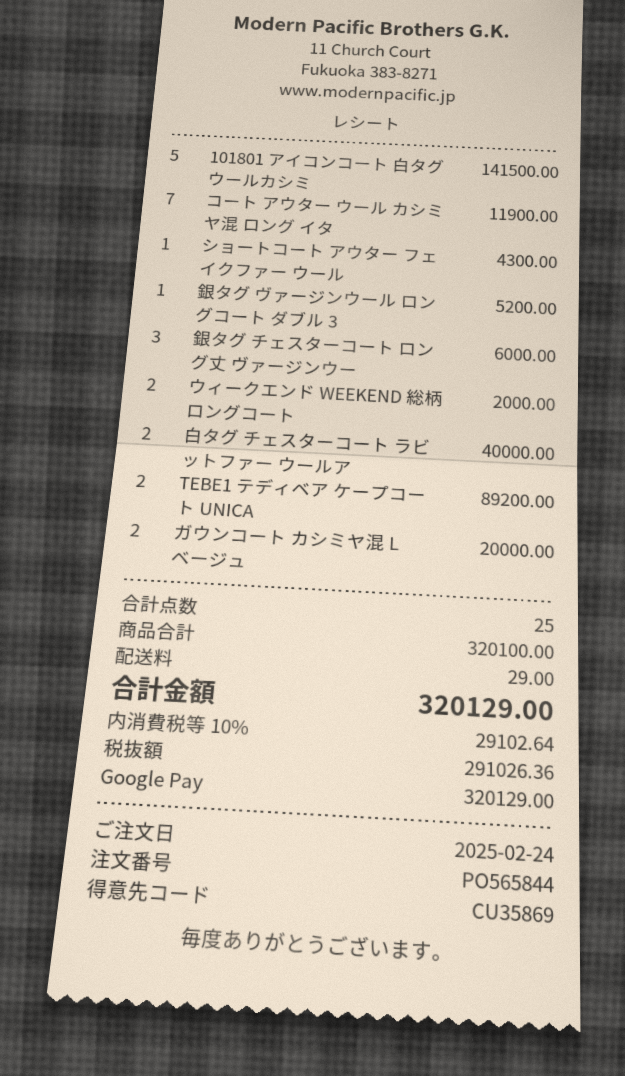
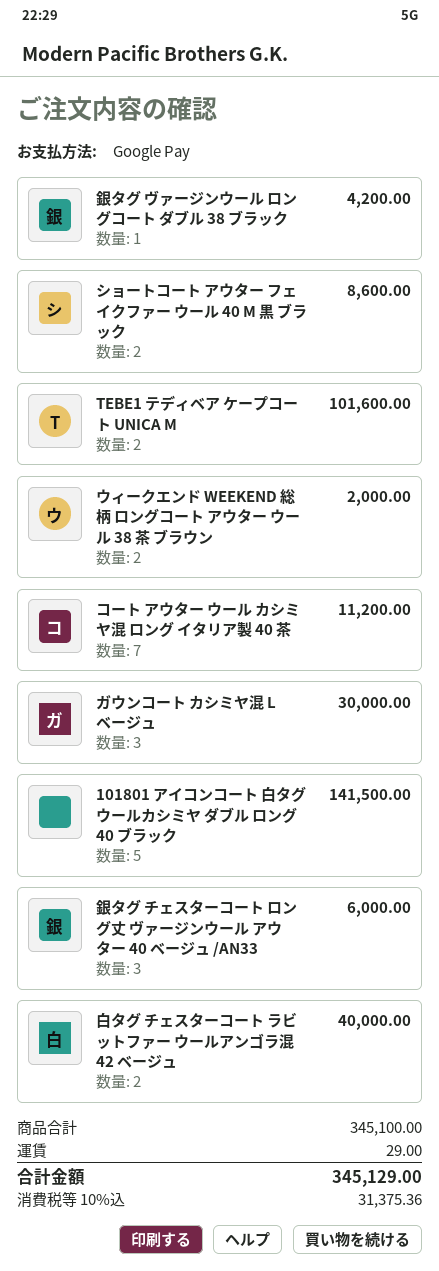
コート アウター ウール カシミヤ混 ロング イタ: 7 for 11900.00 -> 7 for 11200.00
ショートコート アウター フェイクファー ウール: 1 for 4300.00 -> 2 for 8600.00
銀タグ ヴァージンウール ロングコート ダブル 3: 1 for 5200.00 -> 1 for 4200.00
TEBE1 テディベア ケープコート UNICA: 2 for 89200.00 -> 2 for 101600.00
ガウンコート カシミヤ混 L ベージュ: 2 for 20000.00 -> 3 for 30000.00
subtotal: 320100.00 -> 345100.00
tax: 10% = 29102.64 -> 10% = 31375.36
total: 320129.00 -> 345129.00

